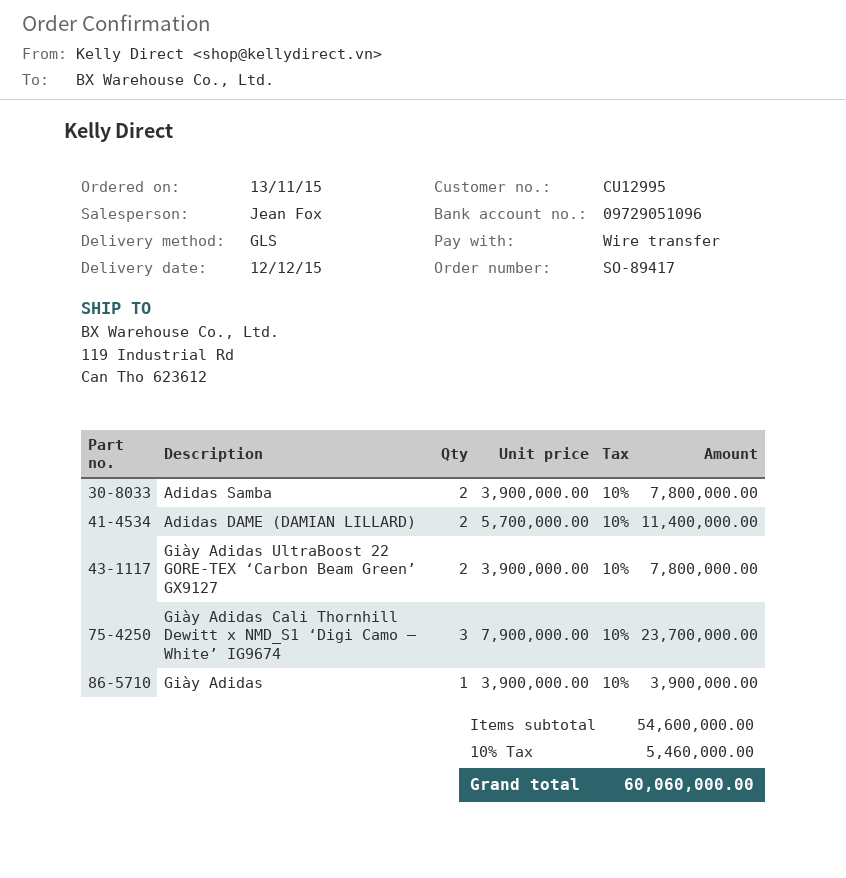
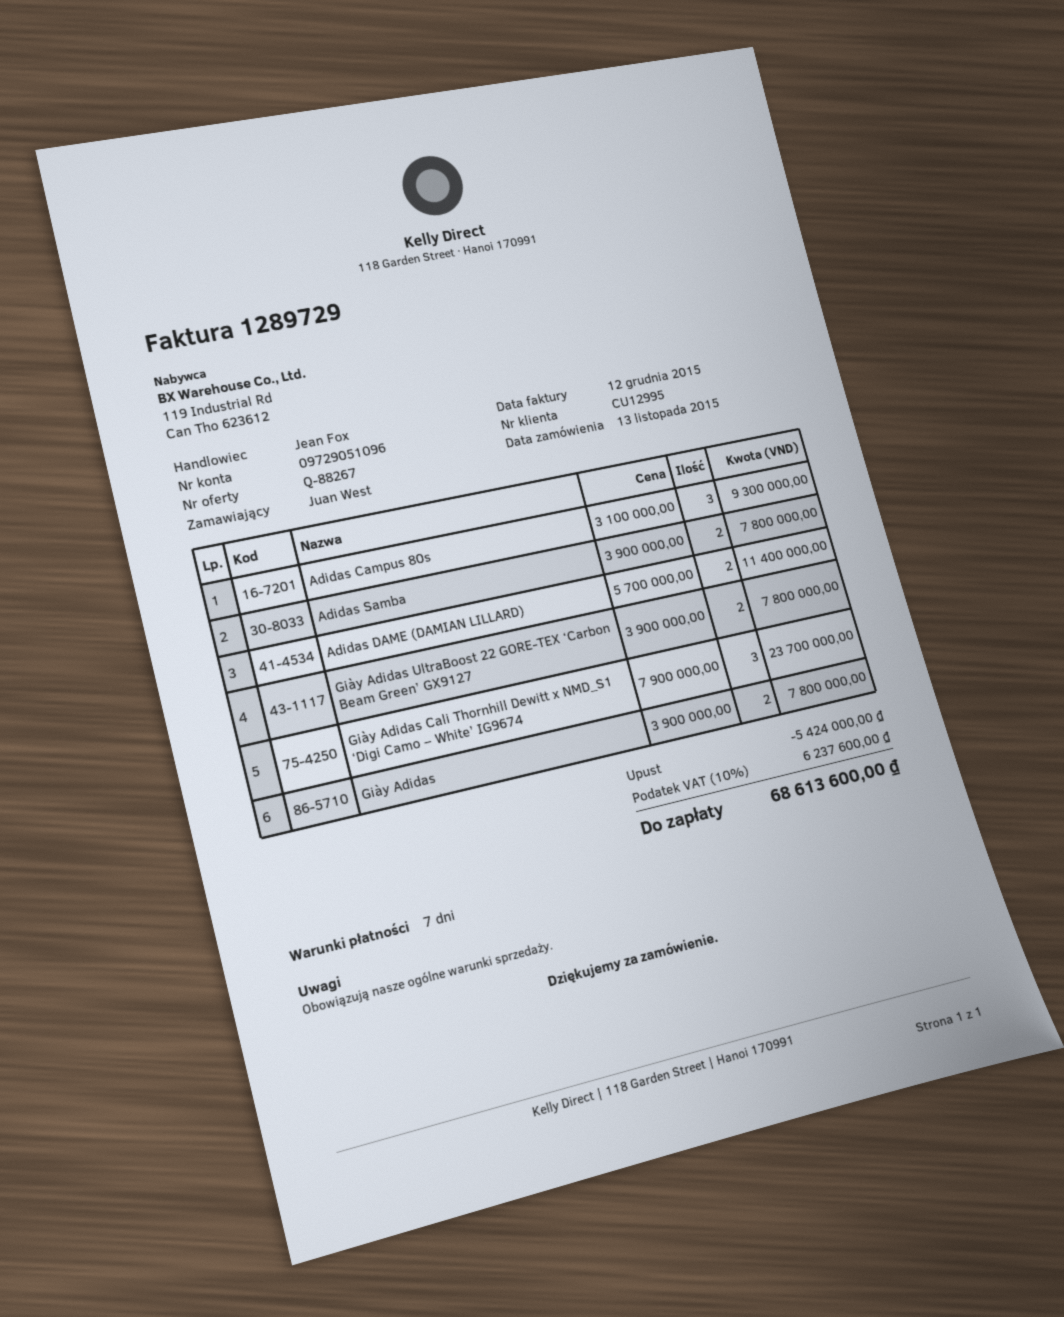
Giày Adidas: 1 x 3900000.00 = 3900000.00 -> 2 x 3900000.00 = 7800000.00
Adidas Campus 80s: none -> 3 x 3100000.00 = 9300000.00
discount: none -> 5424000.00
tax: 10% = 5460000.00 -> 10% = 6237600.00
total: 60060000.00 -> 68613600.00

